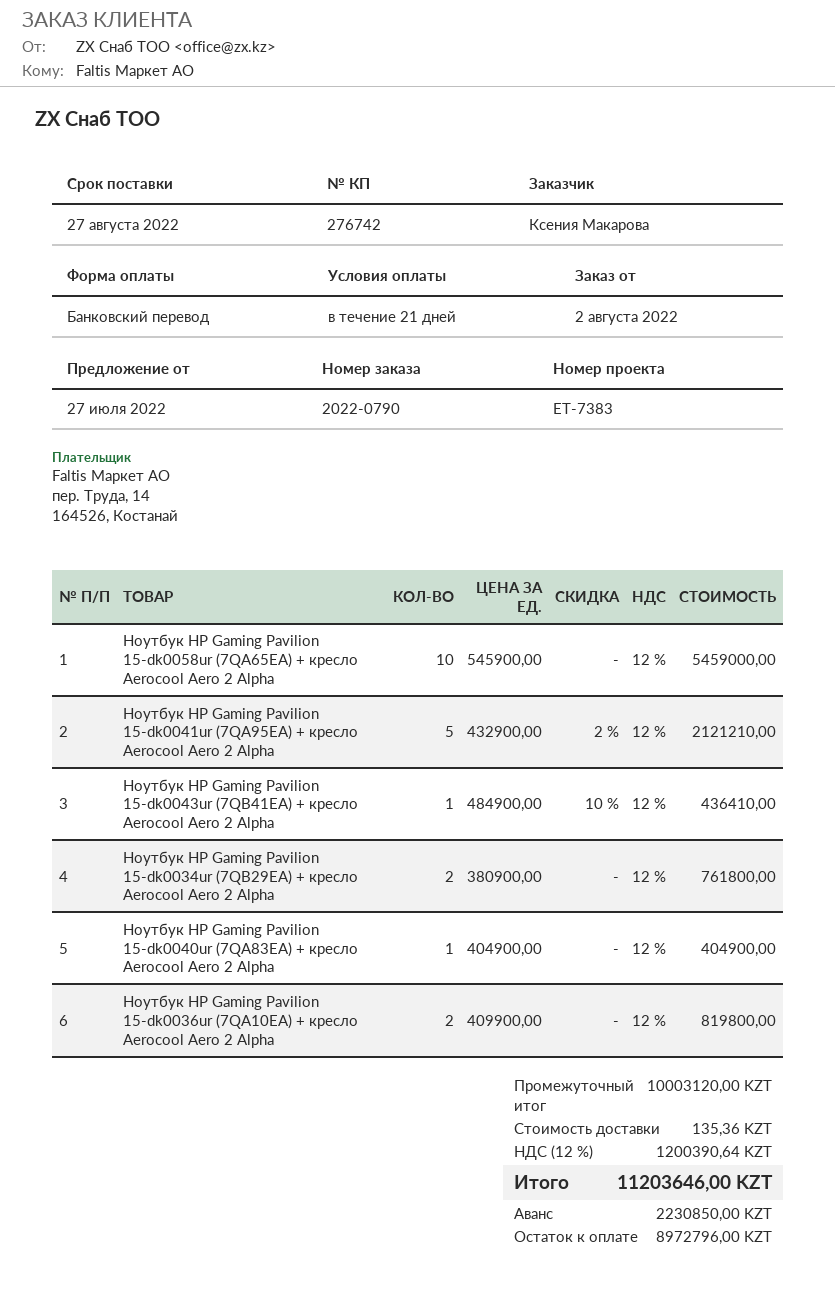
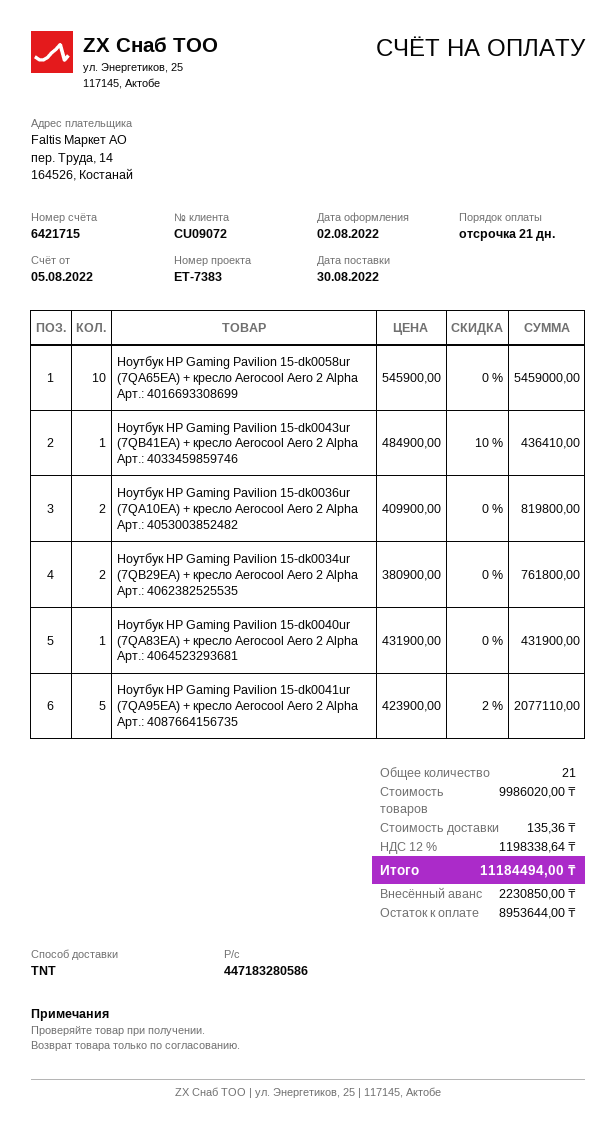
delivery date: 2022-08-27 -> 2022-08-30
Ноутбук HP Gaming Pavilion 15-dk0041ur (7QA95EA) + кресло Aerocool Aero 2 Alpha: 5 x 432900.00 - 2% = 2121210.00 -> 5 x 423900.00 - 2% = 2077110.00
Ноутбук HP Gaming Pavilion 15-dk0040ur (7QA83EA) + кресло Aerocool Aero 2 Alpha: 1 x 404900.00 = 404900.00 -> 1 x 431900.00 = 431900.00
subtotal: 10003120.00 -> 9986020.00
tax: 12% = 1200390.64 -> 12% = 1198338.64
total: 11203646.00 -> 11184494.00
balance: 8972796.00 -> 8953644.00

